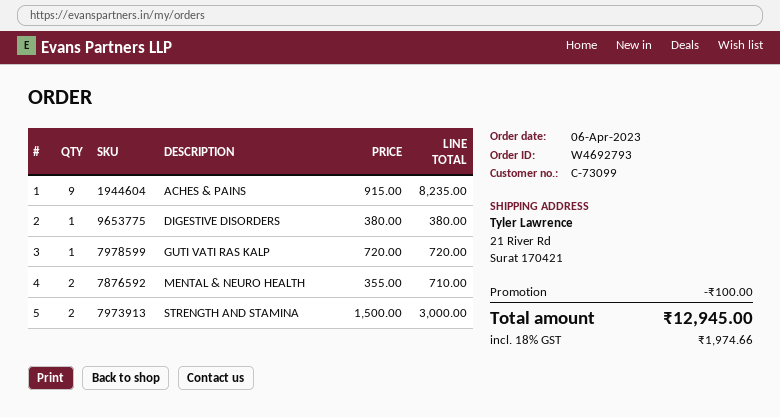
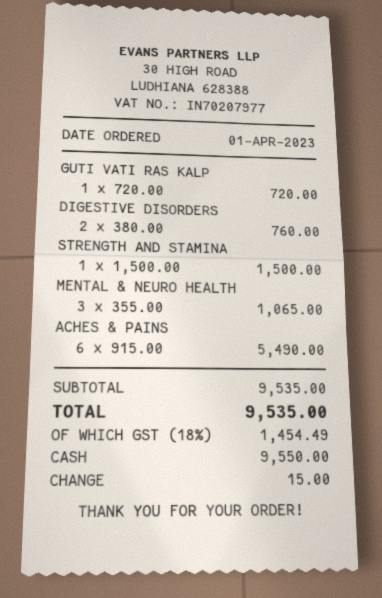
order date: 2023-04-06 -> 2023-04-01
ACHES & PAINS: 9 x 915.00 = 8235.00 -> 6 x 915.00 = 5490.00
DIGESTIVE DISORDERS: 1 x 380.00 = 380.00 -> 2 x 380.00 = 760.00
MENTAL & NEURO HEALTH: 2 x 355.00 = 710.00 -> 3 x 355.00 = 1065.00
STRENGTH AND STAMINA: 2 x 1500.00 = 3000.00 -> 1 x 1500.00 = 1500.00
discount: 100.00 -> none
tax: 18% = 1974.66 -> 18% = 1454.49
total: 12945.00 -> 9535.00

